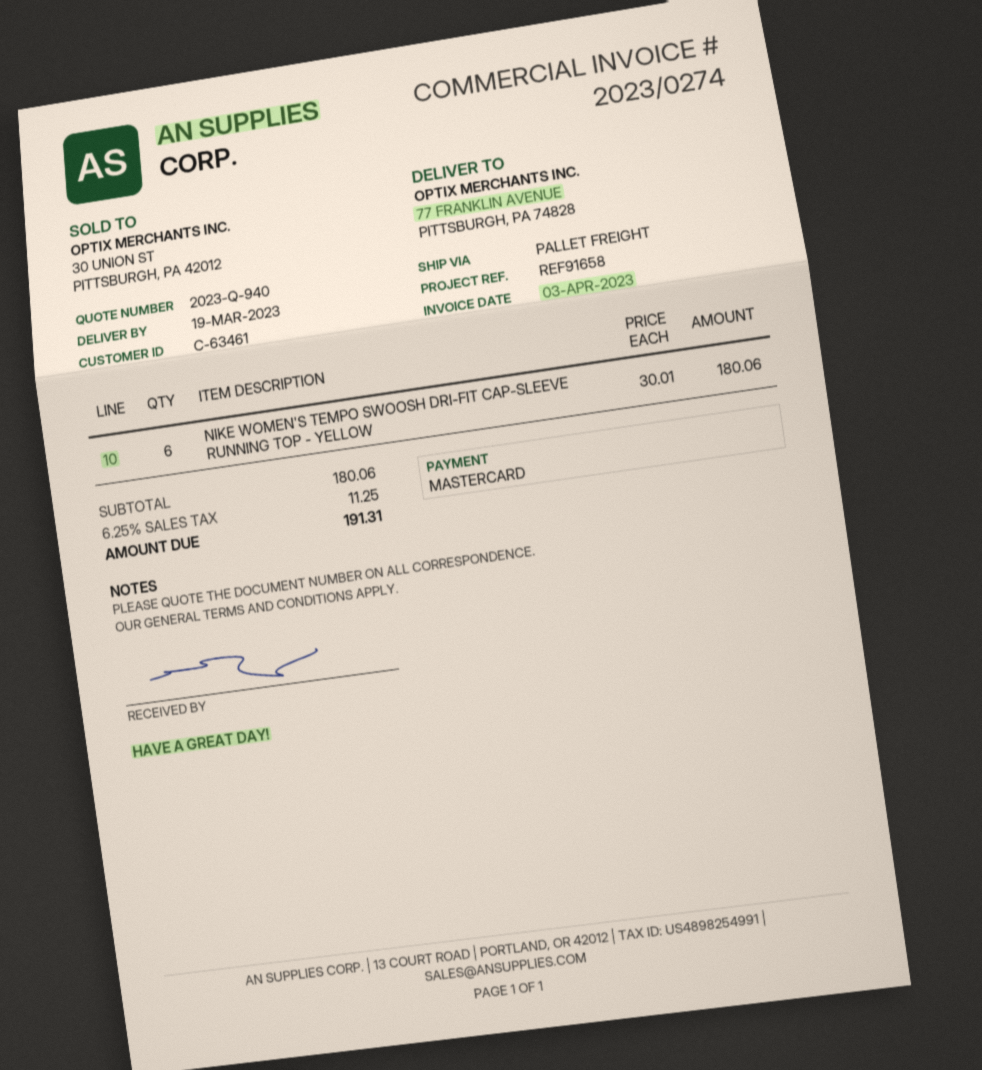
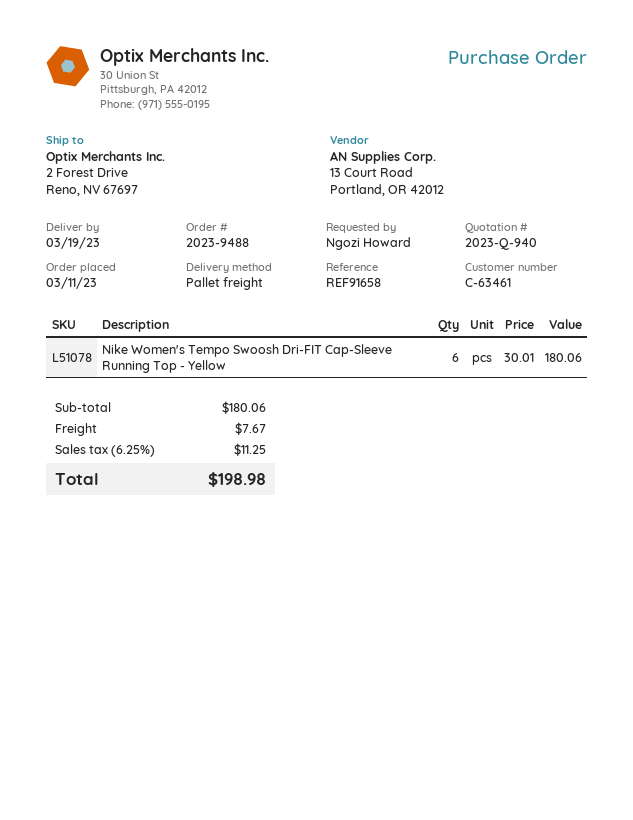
ship to: 77 FRANKLIN AVENUE, PITTSBURGH, PA 74828 -> 2 Forest Drive, Reno, NV 67697
shipping: none -> 7.67
total: 191.31 -> 198.98

